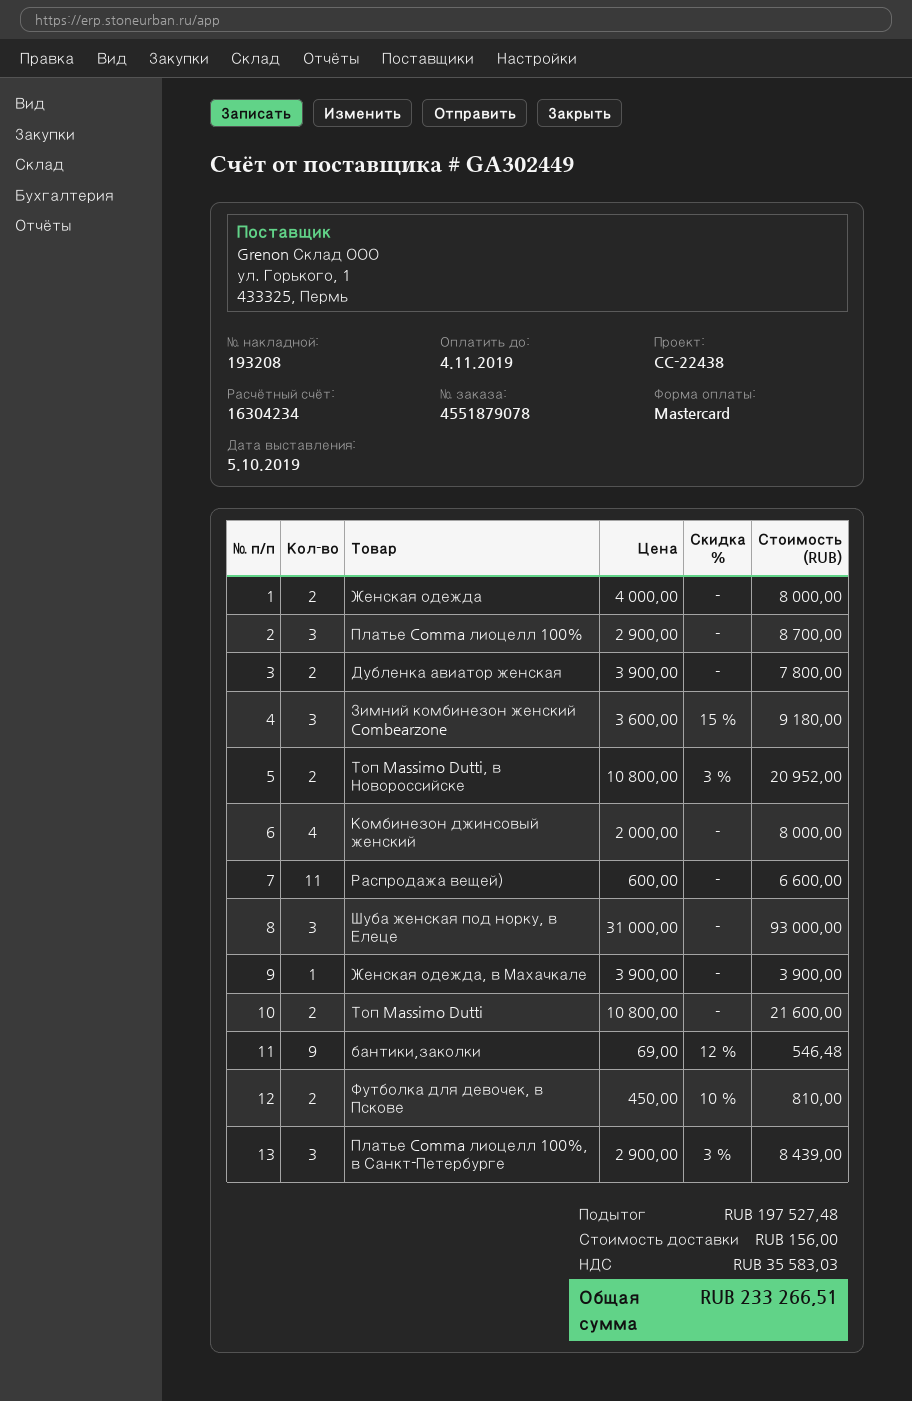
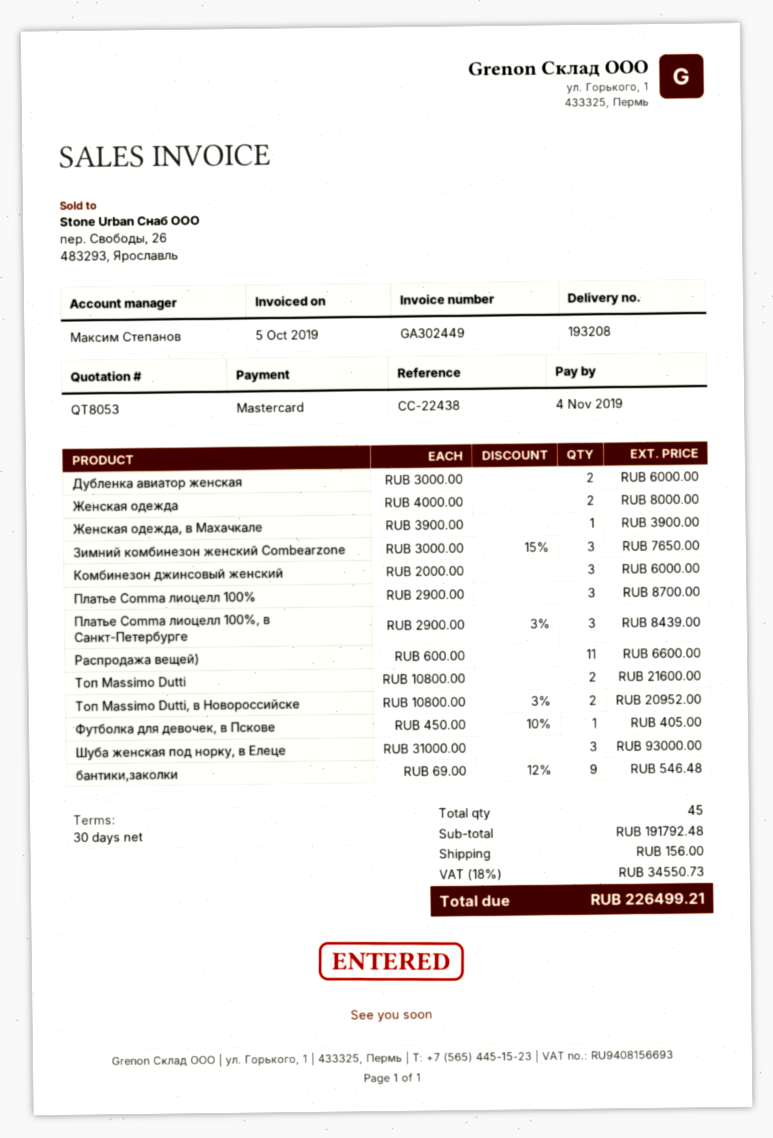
Дубленка авиатор женская: 2 x 3900.00 = 7800.00 -> 2 x 3000.00 = 6000.00
Зимний комбинезон женский Combearzone: 3 x 3600.00 - 15% = 9180.00 -> 3 x 3000.00 - 15% = 7650.00
Комбинезон джинсовый женский: 4 x 2000.00 = 8000.00 -> 3 x 2000.00 = 6000.00
Футболка для девочек, в Пскове: 2 x 450.00 - 10% = 810.00 -> 1 x 450.00 - 10% = 405.00
subtotal: 197527.48 -> 191792.48
tax: 35583.03 -> 34550.73
total: 233266.51 -> 226499.21

